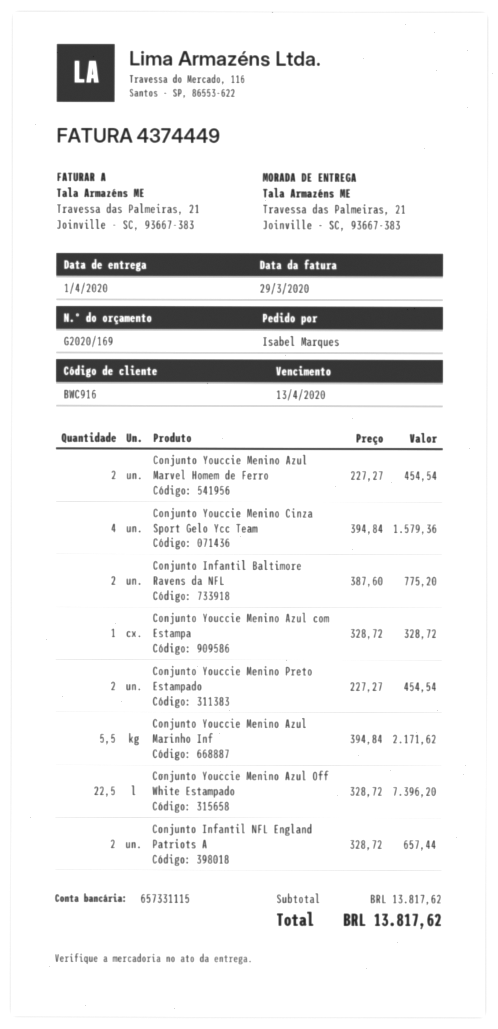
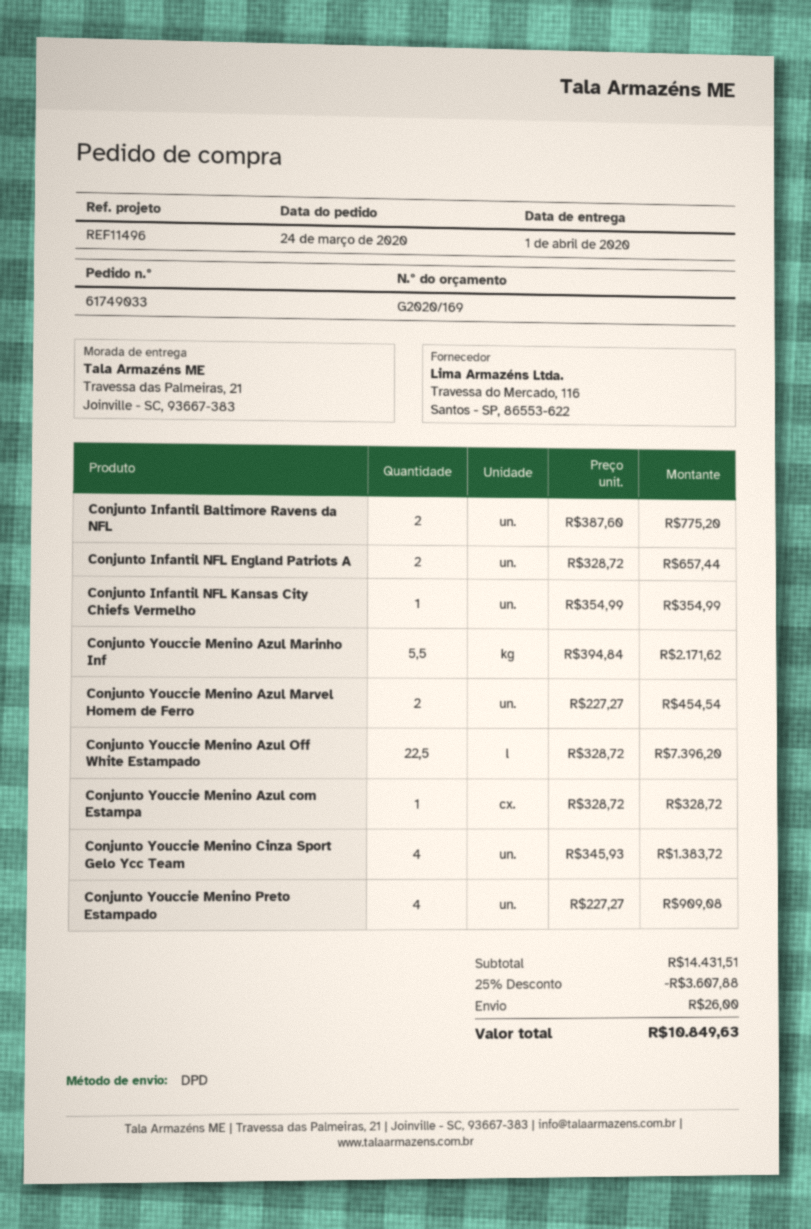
Conjunto Youccie Menino Cinza Sport Gelo Ycc Team: 4 x 394.84 = 1579.36 -> 4 x 345.93 = 1383.72
Conjunto Youccie Menino Preto Estampado: 2 x 227.27 = 454.54 -> 4 x 227.27 = 909.08
Conjunto Infantil NFL Kansas City Chiefs Vermelho: none -> 1 x 354.99 = 354.99
subtotal: 13817.62 -> 14431.51
discount: none -> 25% = 3607.88
shipping: none -> 26.00
total: 13817.62 -> 10849.63

